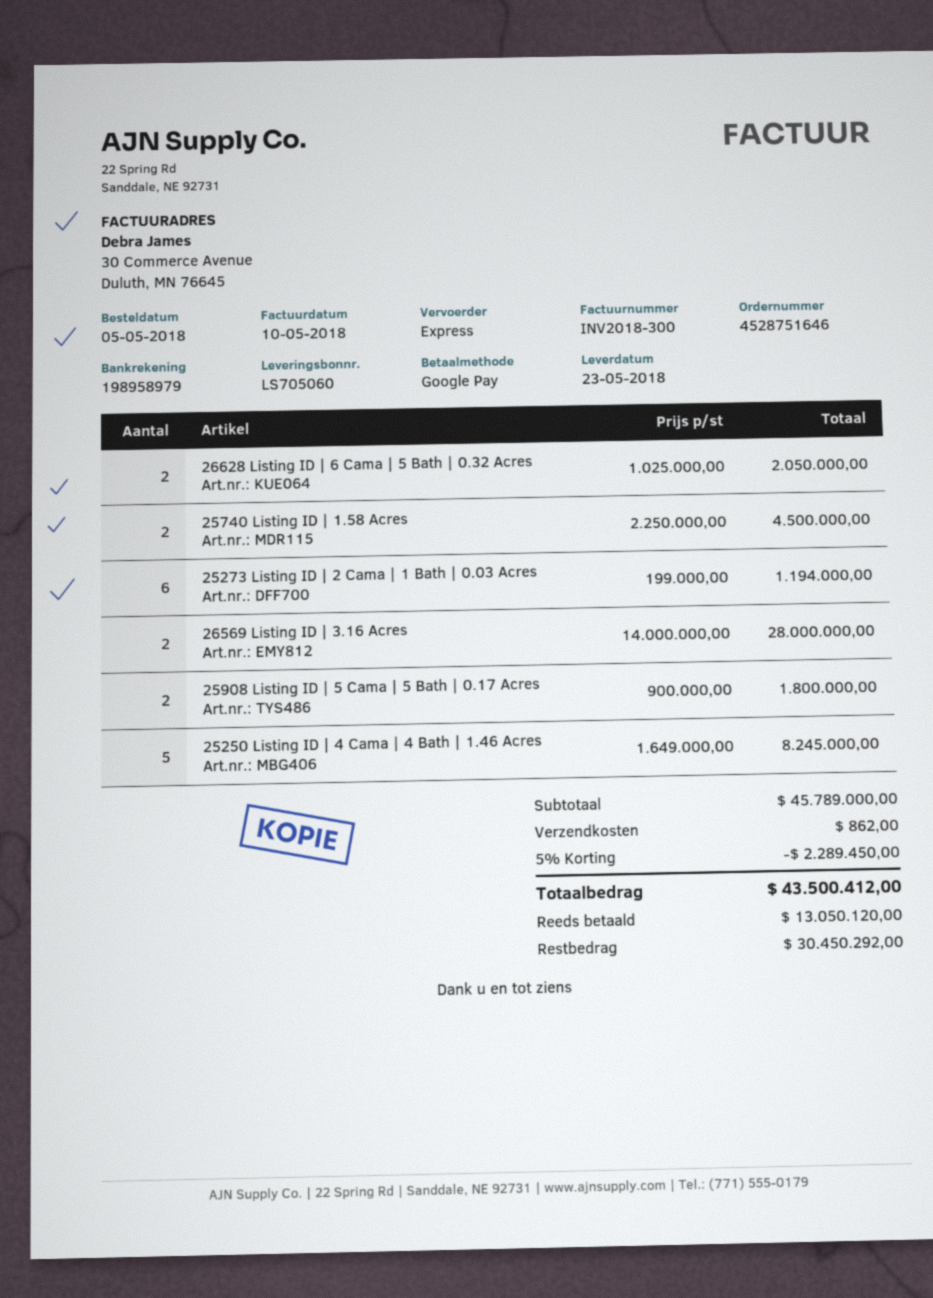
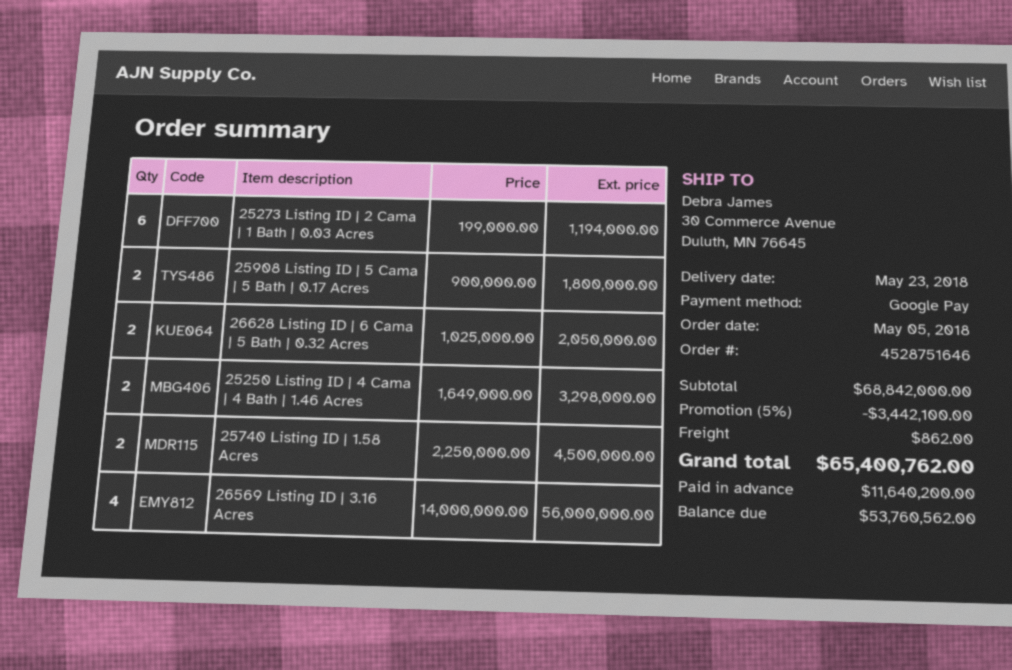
26569 Listing ID | 3.16 Acres: 2 x 14000000.00 = 28000000.00 -> 4 x 14000000.00 = 56000000.00
25250 Listing ID | 4 Cama | 4 Bath | 1.46 Acres: 5 x 1649000.00 = 8245000.00 -> 2 x 1649000.00 = 3298000.00
subtotal: 45789000.00 -> 68842000.00
discount: 5% = 2289450.00 -> 5% = 3442100.00
total: 43500412.00 -> 65400762.00
deposit: 13050120.00 -> 11640200.00
balance: 30450292.00 -> 53760562.00

